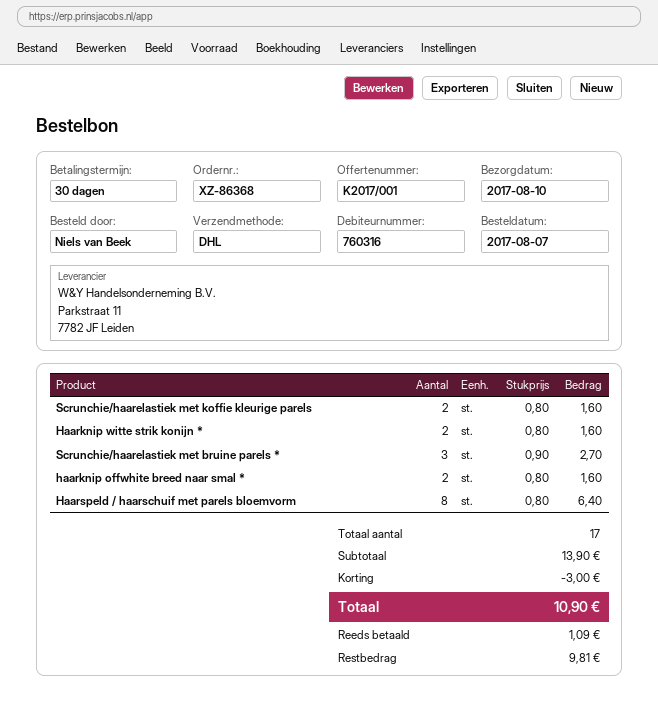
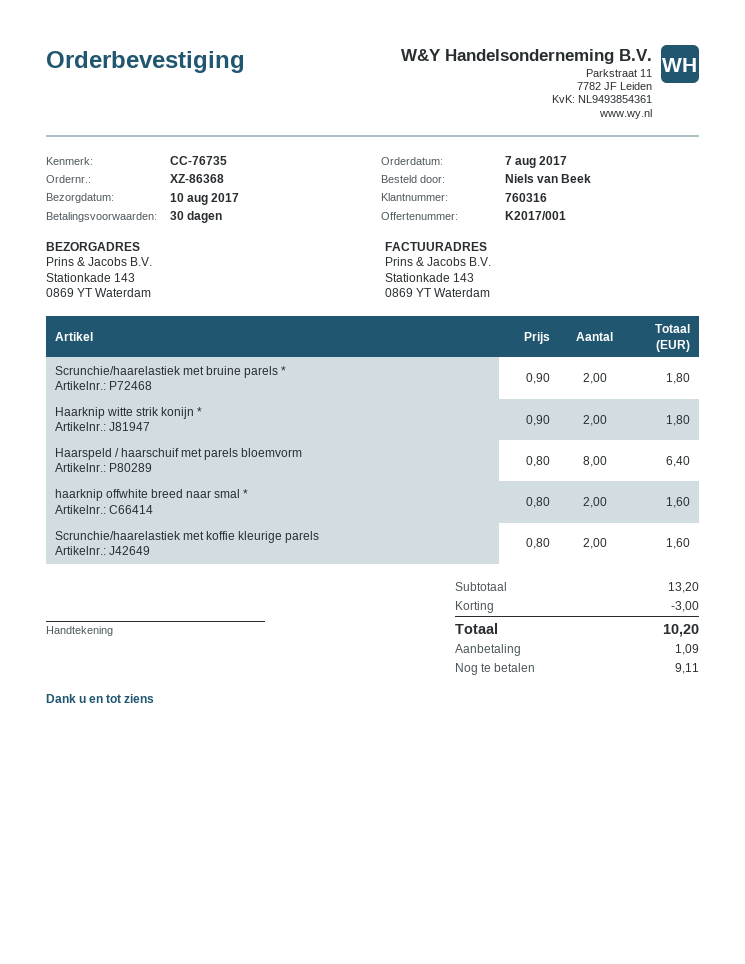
Haarknip witte strik konijn *: 2 x 0.80 = 1.60 -> 2 x 0.90 = 1.80
Scrunchie/haarelastiek met bruine parels *: 3 x 0.90 = 2.70 -> 2 x 0.90 = 1.80
subtotal: 13.90 -> 13.20
total: 10.90 -> 10.20
balance: 9.81 -> 9.11

